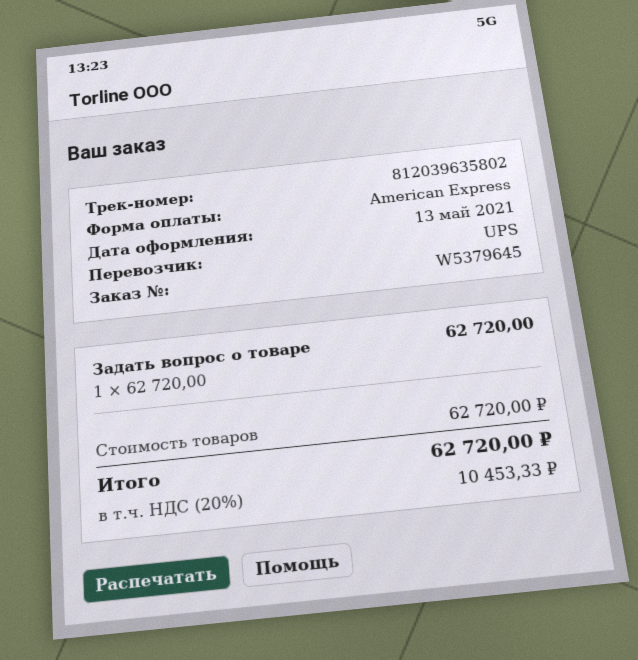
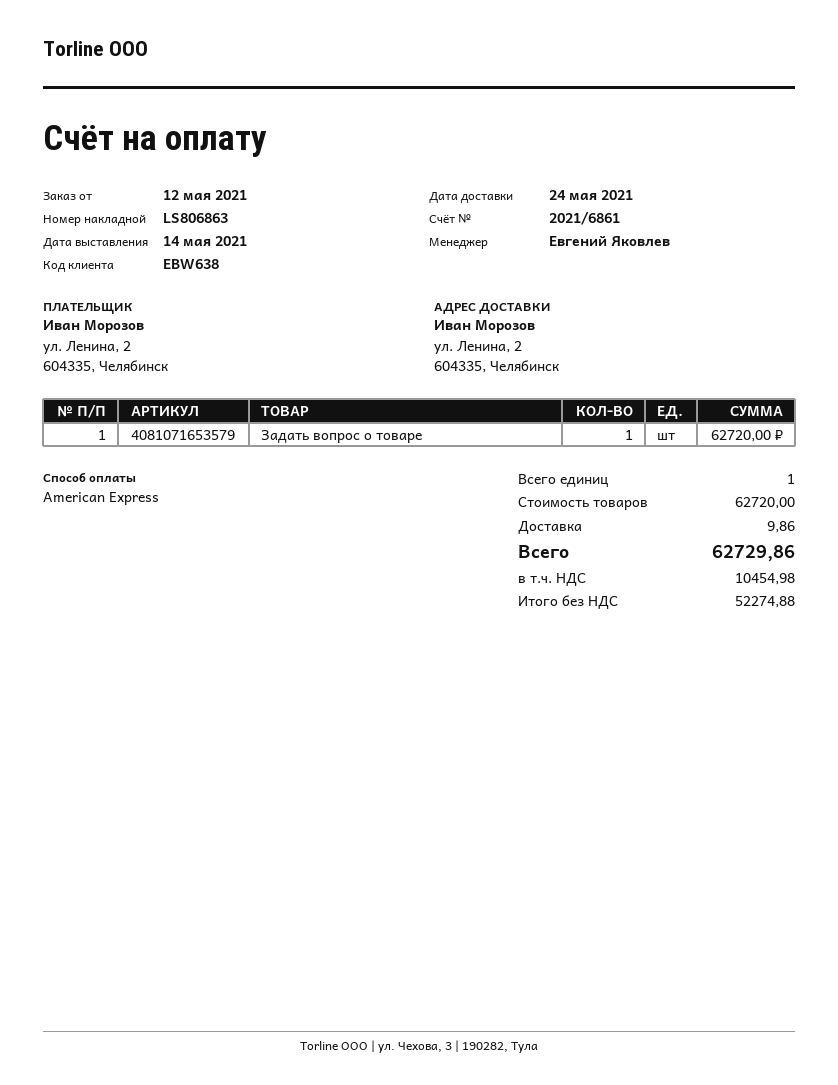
order date: 2021-05-13 -> 2021-05-12
shipping: none -> 9.86
tax: 10453.33 -> 10454.98
total: 62720.00 -> 62729.86

